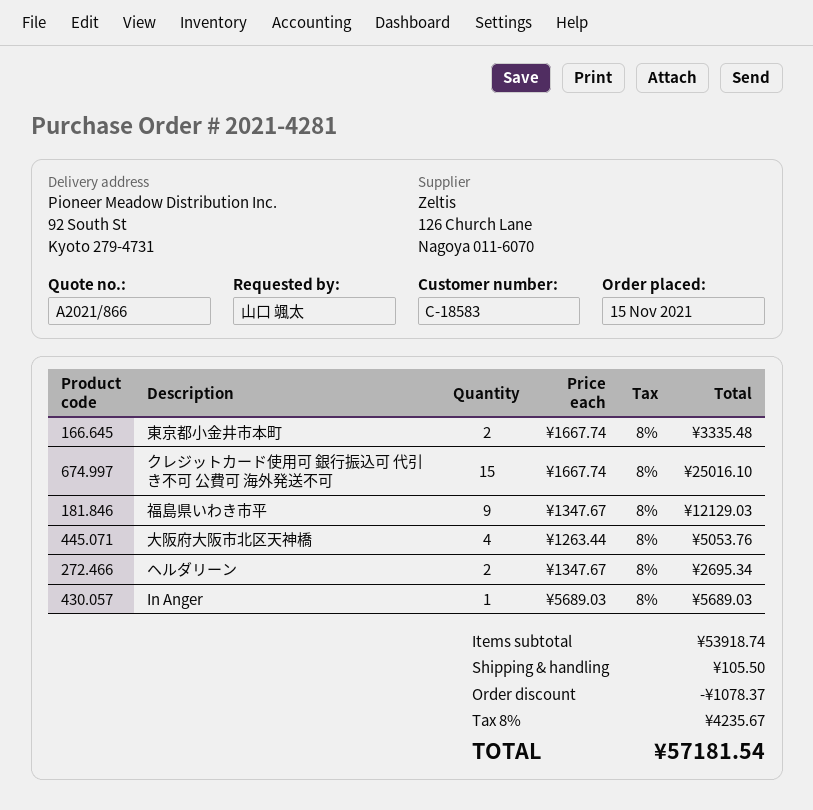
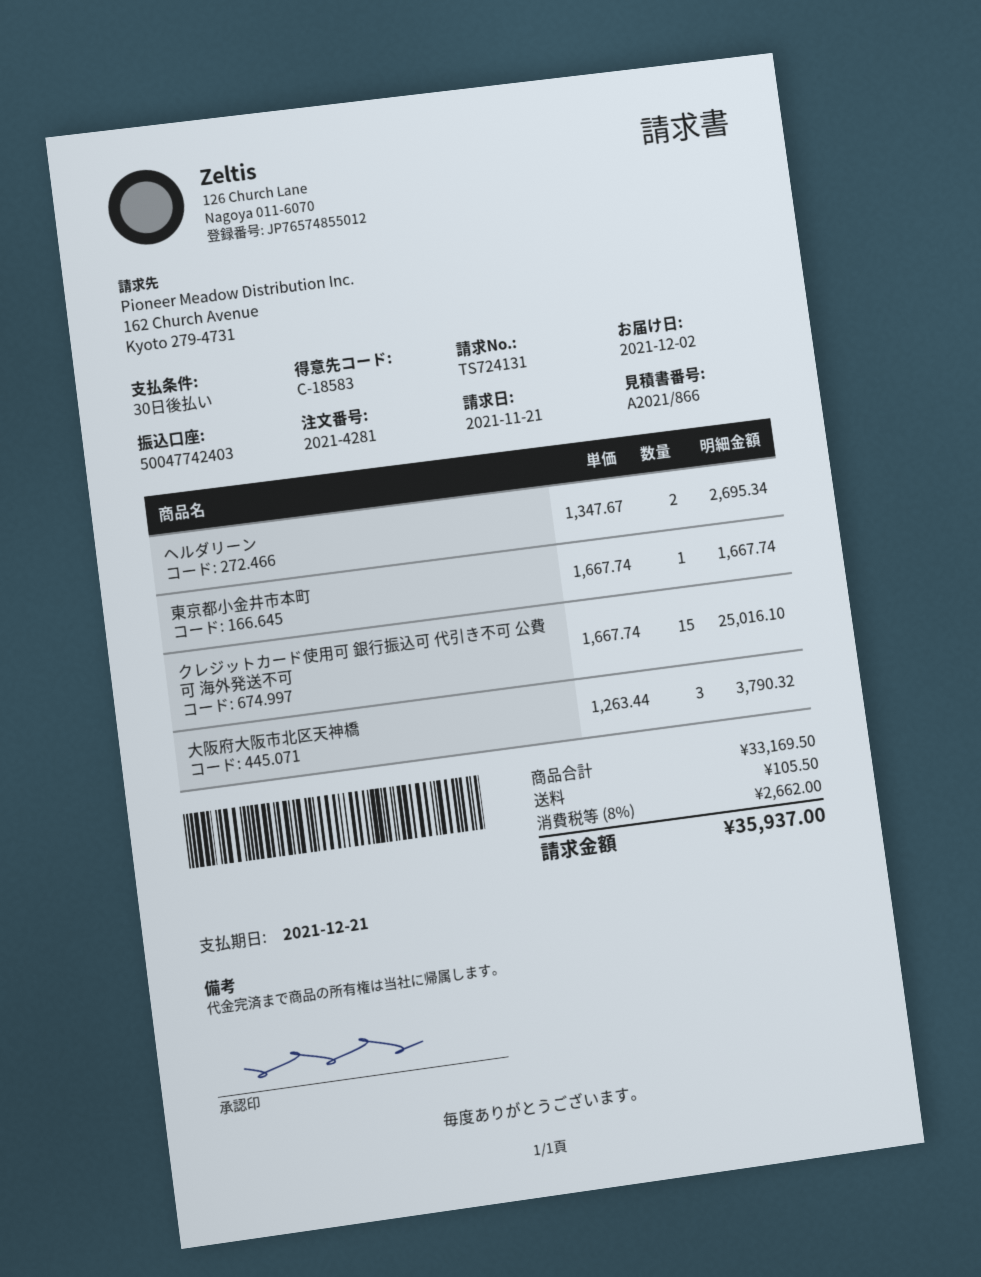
東京都小金井市本町: 2 x 1667.74 = 3335.48 -> 1 x 1667.74 = 1667.74
福島県いわき市平: 9 x 1347.67 = 12129.03 -> none
大阪府大阪市北区天神橋: 4 x 1263.44 = 5053.76 -> 3 x 1263.44 = 3790.32
In Anger: 1 x 5689.03 = 5689.03 -> none
subtotal: 53918.74 -> 33169.50
discount: 1078.37 -> none
tax: 8% = 4235.67 -> 8% = 2662.00
total: 57181.54 -> 35937.00

